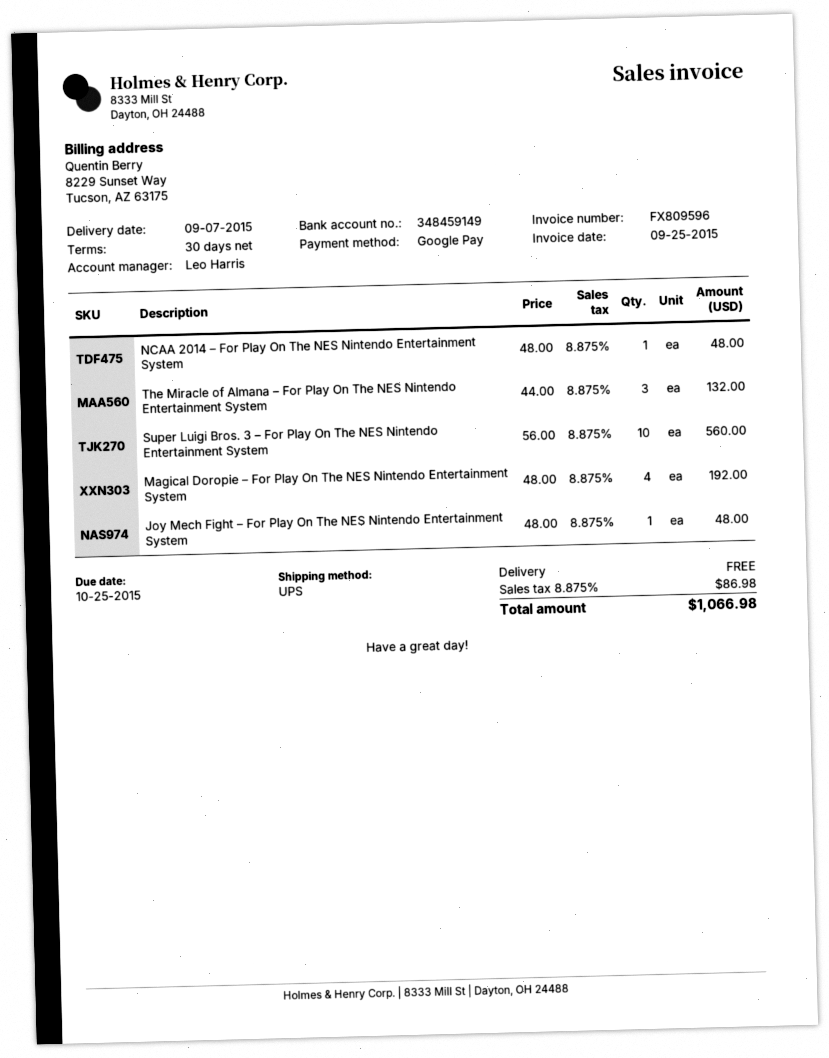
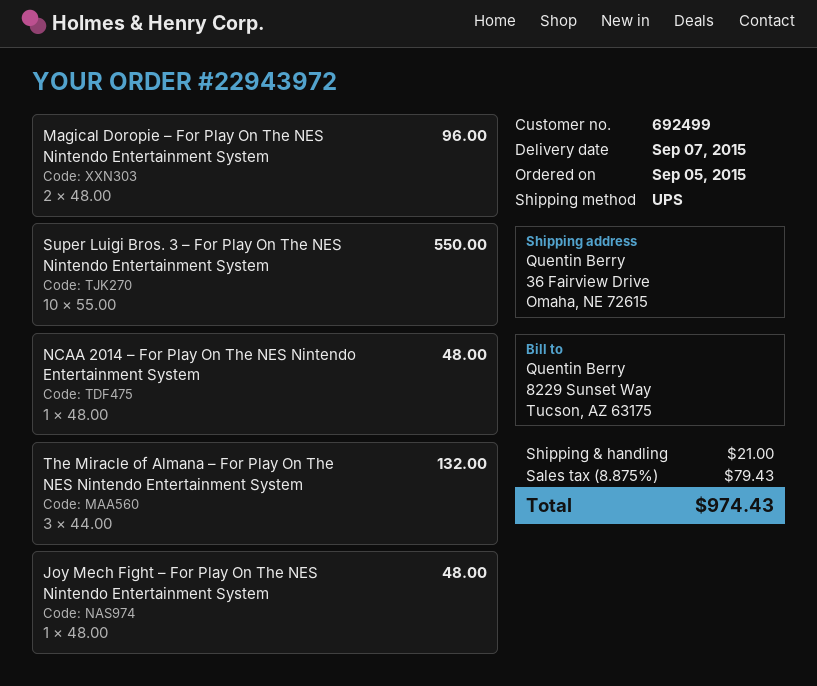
Super Luigi Bros. 3 – For Play On The NES Nintendo Entertainment System: 10 x 56.00 = 560.00 -> 10 x 55.00 = 550.00
Magical Doropie – For Play On The NES Nintendo Entertainment System: 4 x 48.00 = 192.00 -> 2 x 48.00 = 96.00
shipping: 0.00 -> 21.00
tax: 8.875% = 86.98 -> 8.875% = 79.43
total: 1066.98 -> 974.43

